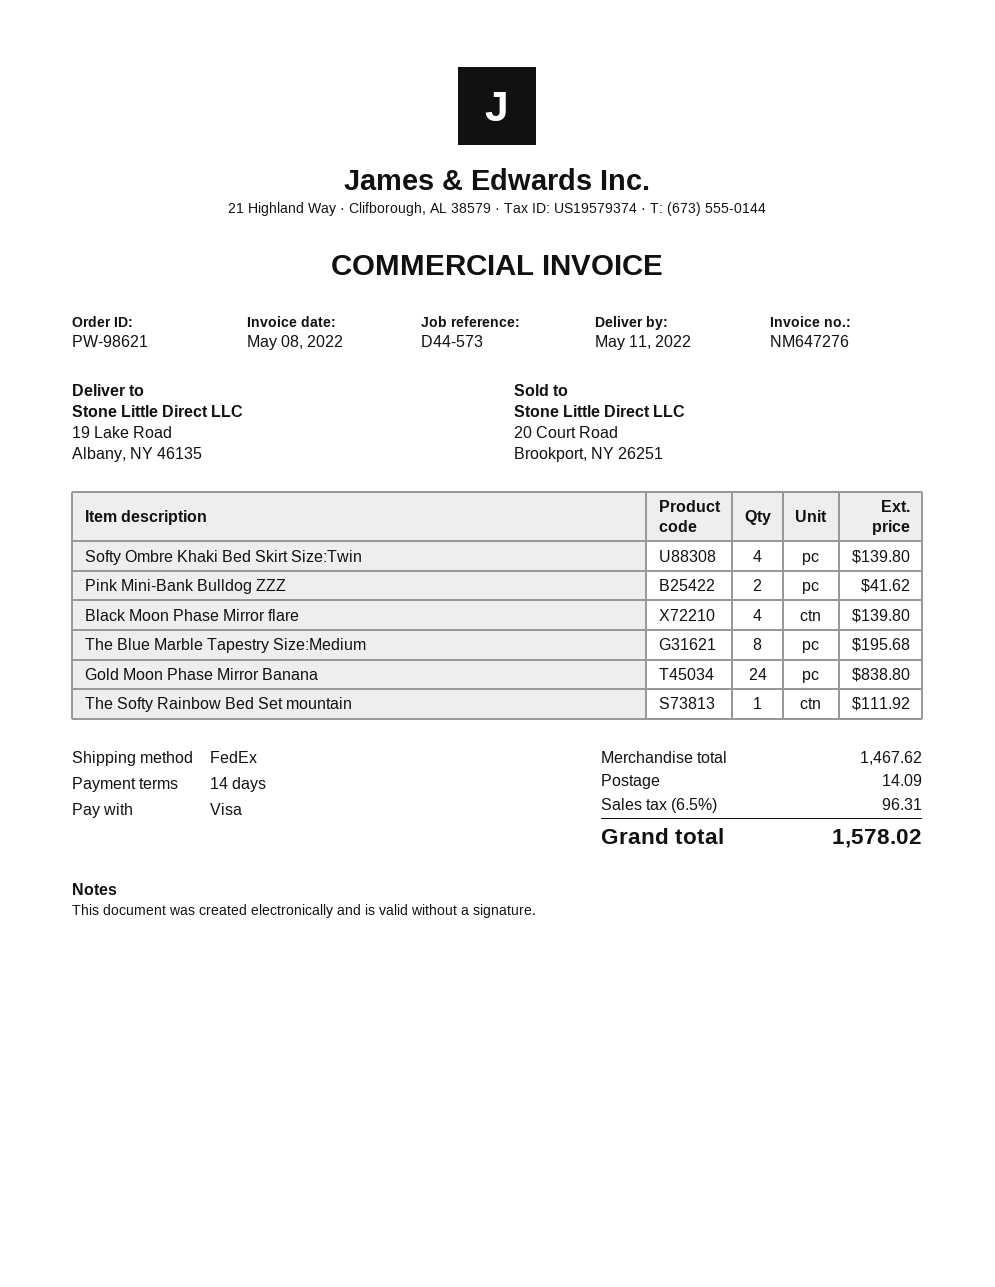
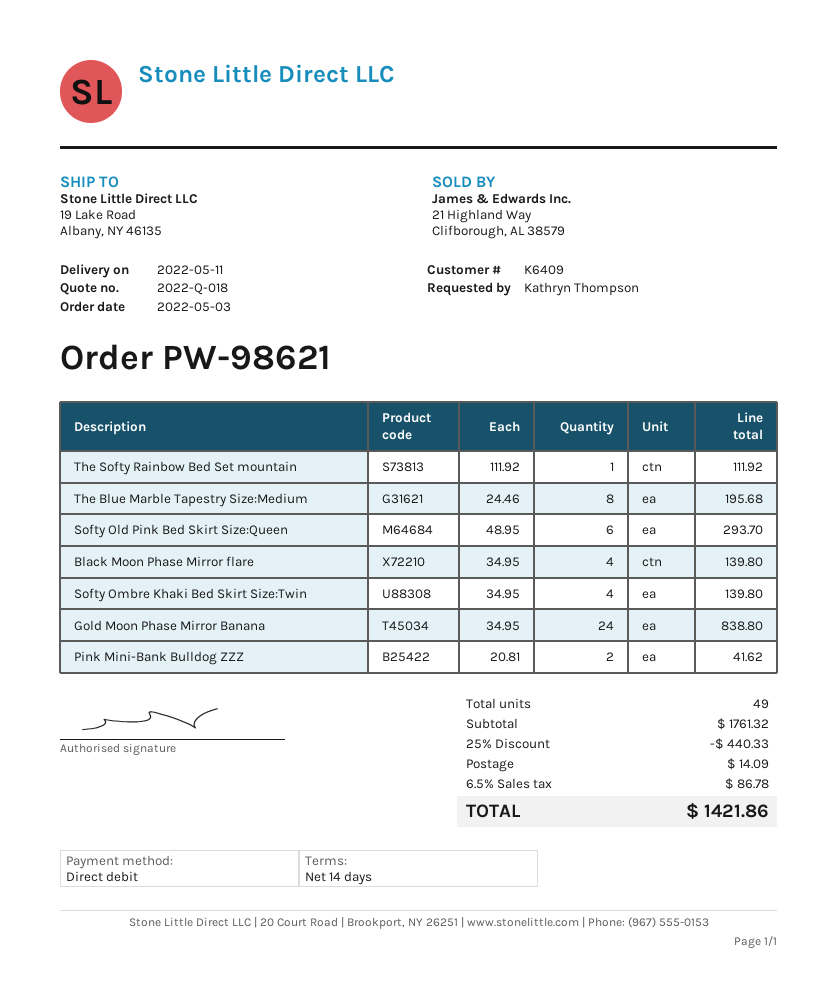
payment method: Visa -> direct debit
Softy Old Pink Bed Skirt Size:Queen: none -> 6 for 293.70
subtotal: 1467.62 -> 1761.32
discount: none -> 25% = 440.33
tax: 6.5% = 96.31 -> 6.5% = 86.78
total: 1578.02 -> 1421.86

